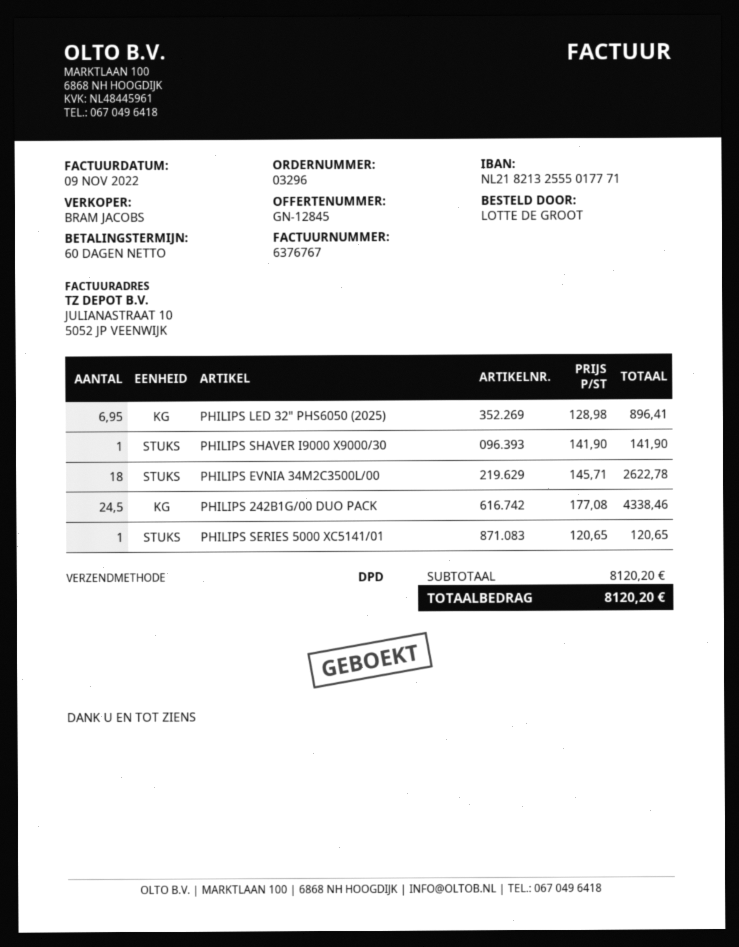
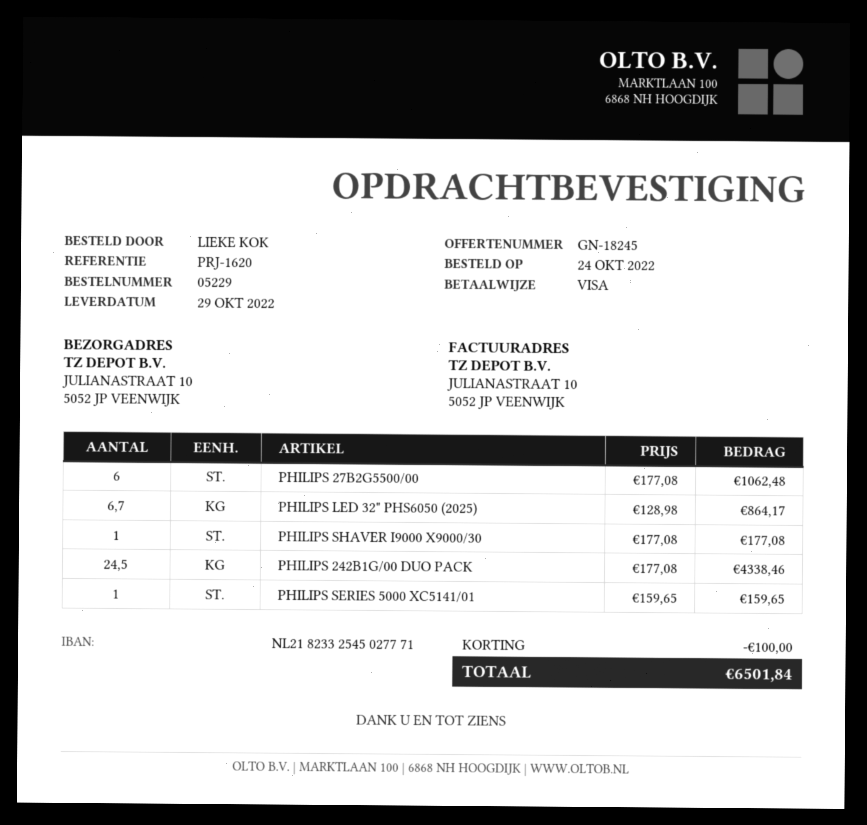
quote number: GN-12845 -> GN-18245
order number: 03296 -> 05229
ordered by: LOTTE DE GROOT -> LIEKE KOK
bank account: NL2182132555017771 -> NL2182332545027771
PHILIPS LED 32" PHS6050 (2025): 6.95 x 128.98 = 896.41 -> 6.7 x 128.98 = 864.17
PHILIPS SHAVER I9000 X9000/30: 1 x 141.90 = 141.90 -> 1 x 177.08 = 177.08
PHILIPS EVNIA 34M2C3500L/00: 18 x 145.71 = 2622.78 -> none
PHILIPS SERIES 5000 XC5141/01: 1 x 120.65 = 120.65 -> 1 x 159.65 = 159.65
PHILIPS 27B2G5500/00: none -> 6 x 177.08 = 1062.48
discount: none -> 100.00
total: 8120.20 -> 6501.84

